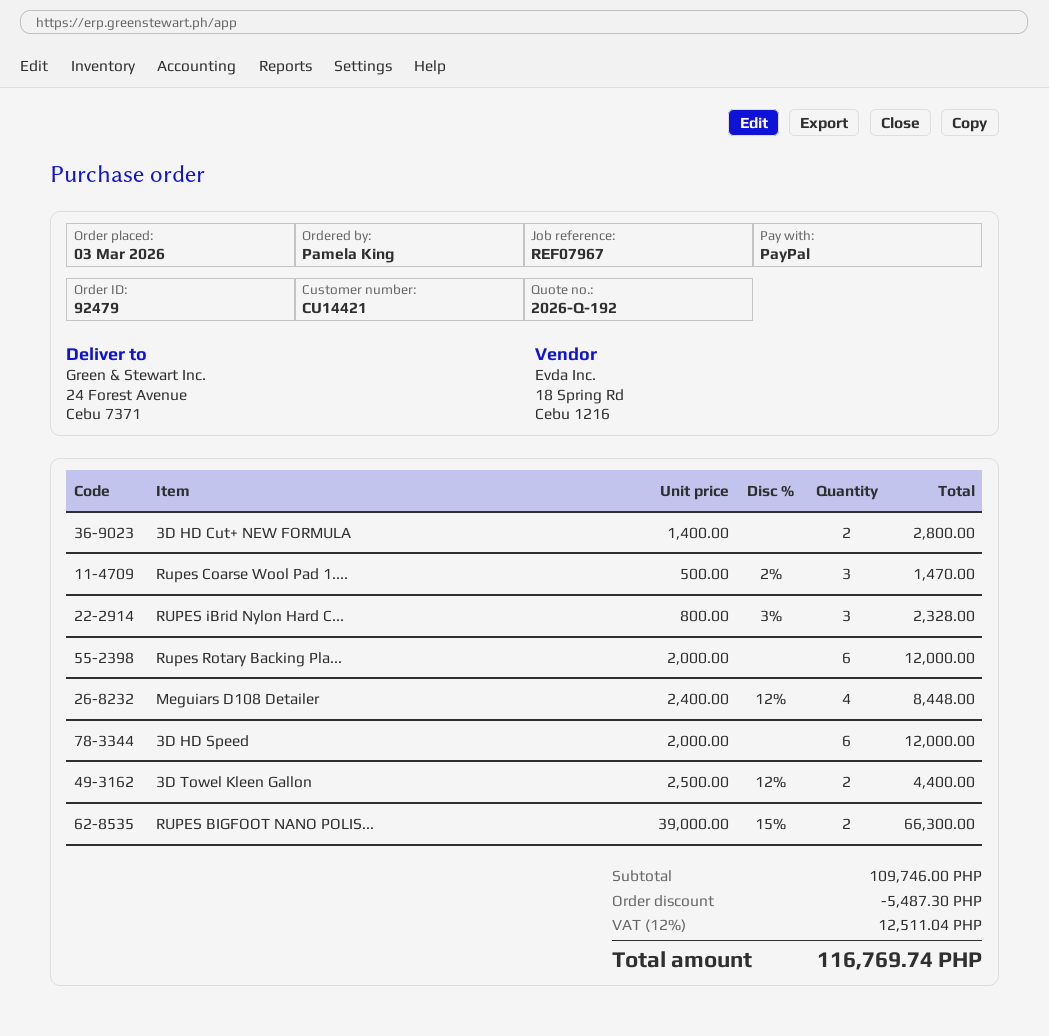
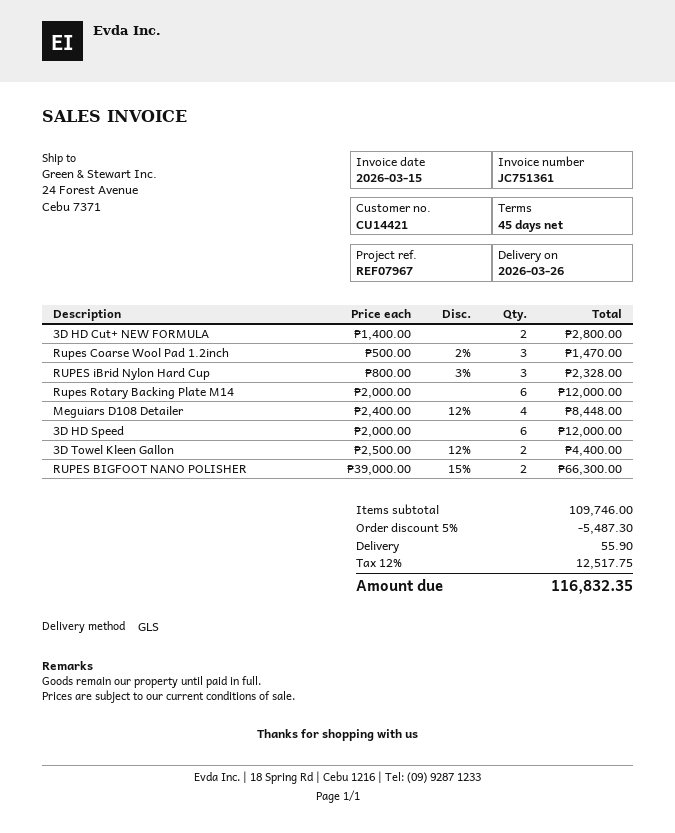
shipping: none -> 55.90
tax: 12% = 12511.04 -> 12% = 12517.75
total: 116769.74 -> 116832.35

